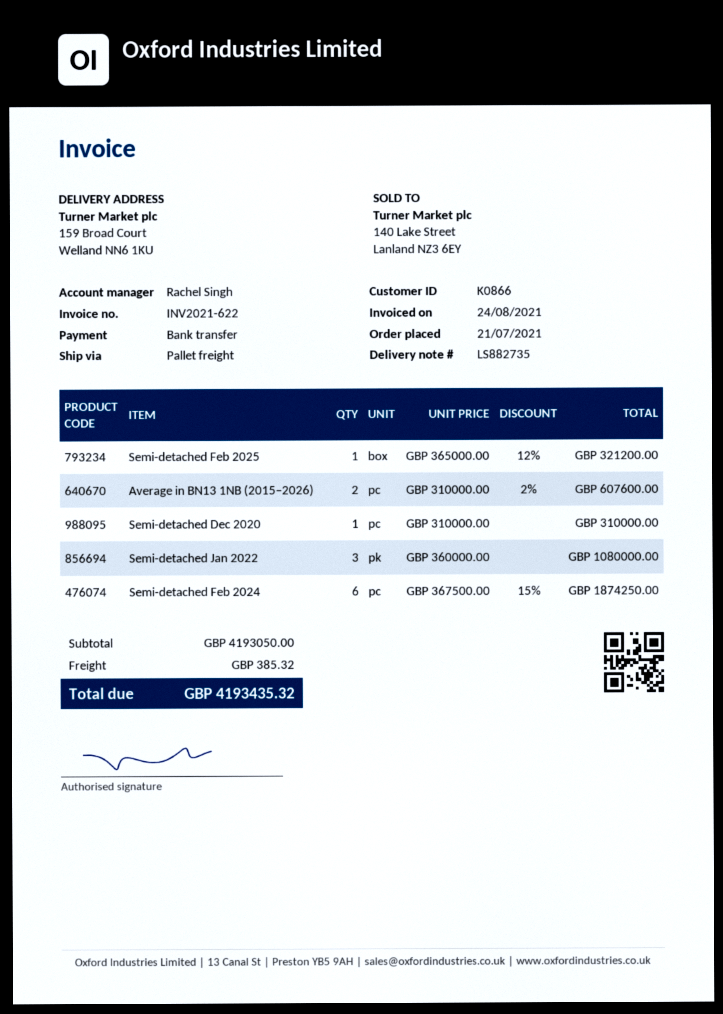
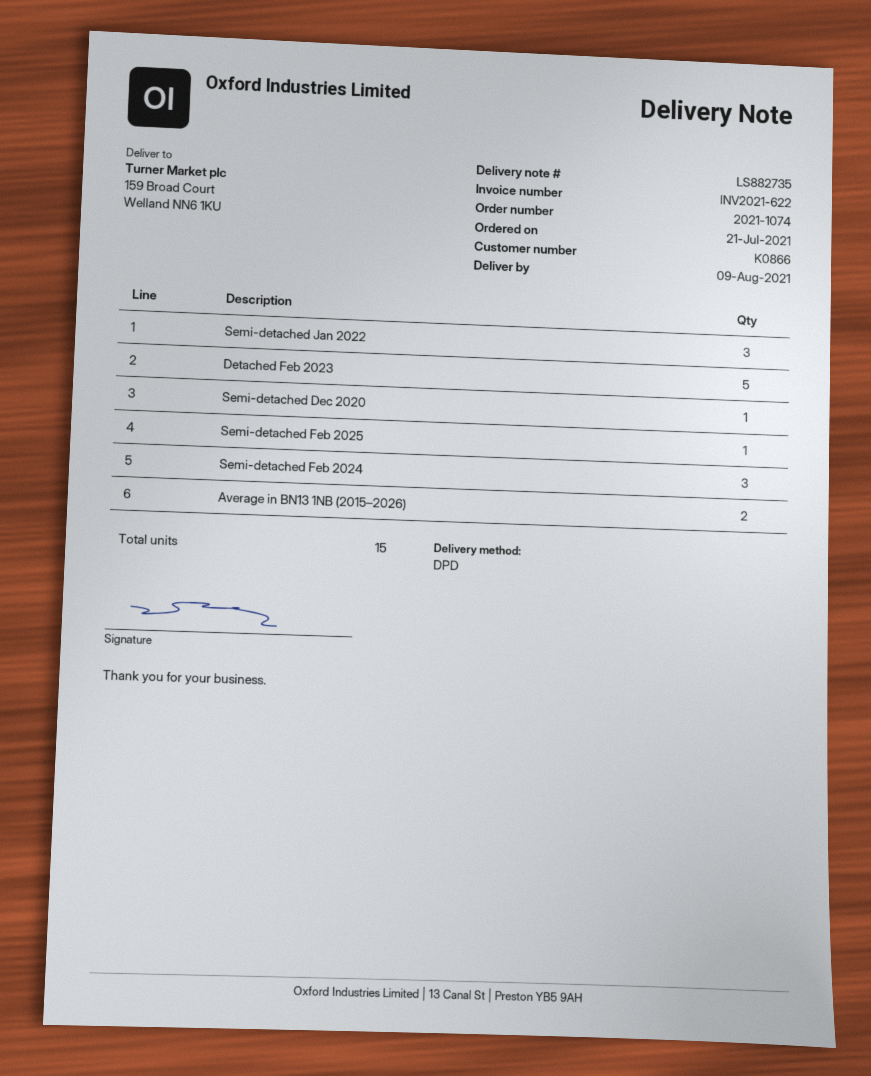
shipping method: pallet freight -> DPD
Semi-detached Feb 2024: 6 -> 3
Detached Feb 2023: none -> 5

